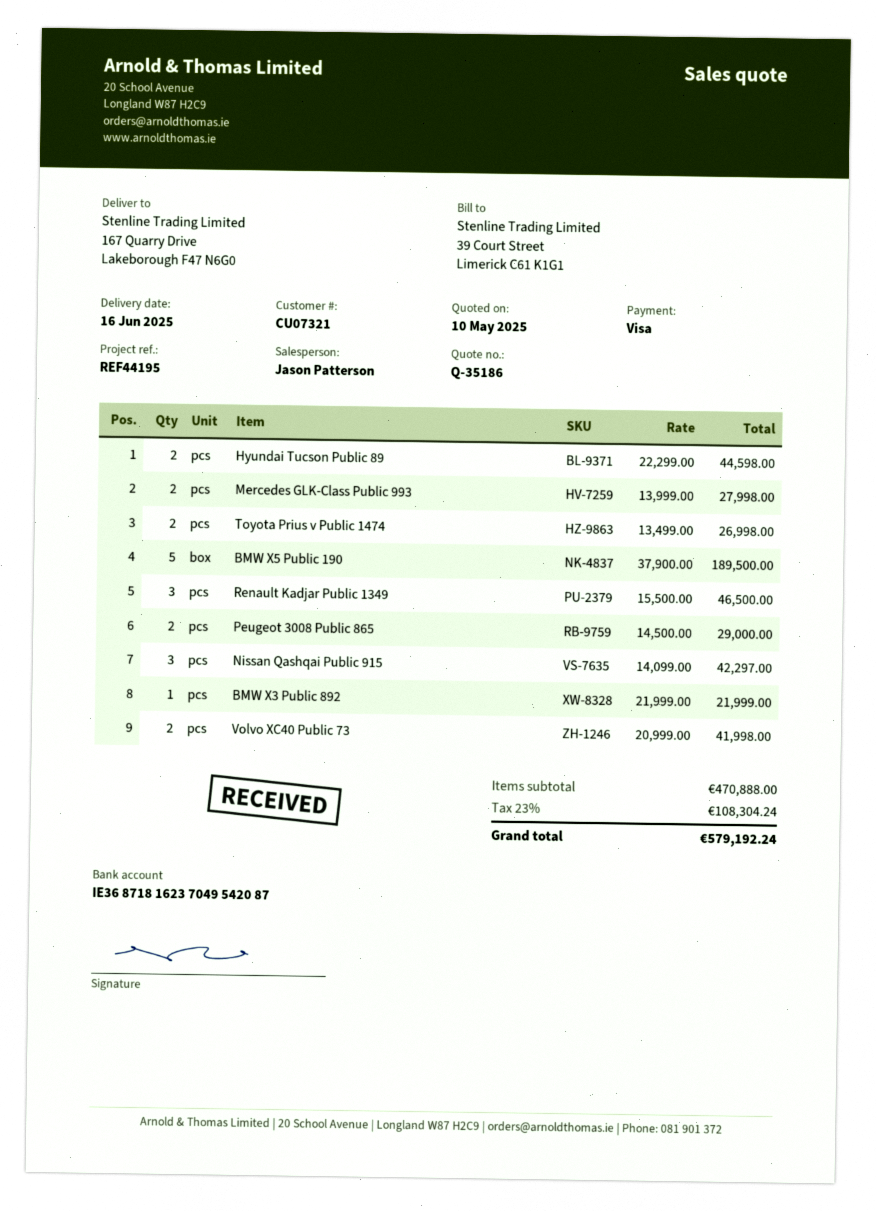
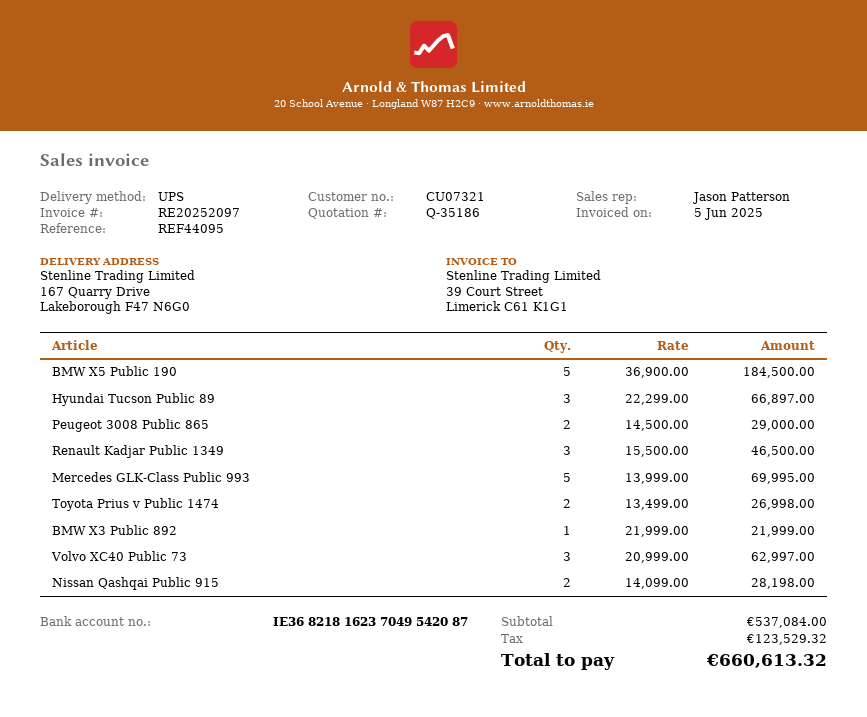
reference: REF44195 -> REF44095
bank account: IE36871816237049542087 -> IE36821816237049542087
Hyundai Tucson Public 89: 2 x 22299.00 = 44598.00 -> 3 x 22299.00 = 66897.00
Mercedes GLK-Class Public 993: 2 x 13999.00 = 27998.00 -> 5 x 13999.00 = 69995.00
BMW X5 Public 190: 5 x 37900.00 = 189500.00 -> 5 x 36900.00 = 184500.00
Nissan Qashqai Public 915: 3 x 14099.00 = 42297.00 -> 2 x 14099.00 = 28198.00
Volvo XC40 Public 73: 2 x 20999.00 = 41998.00 -> 3 x 20999.00 = 62997.00
subtotal: 470888.00 -> 537084.00
tax: 108304.24 -> 123529.32
total: 579192.24 -> 660613.32

